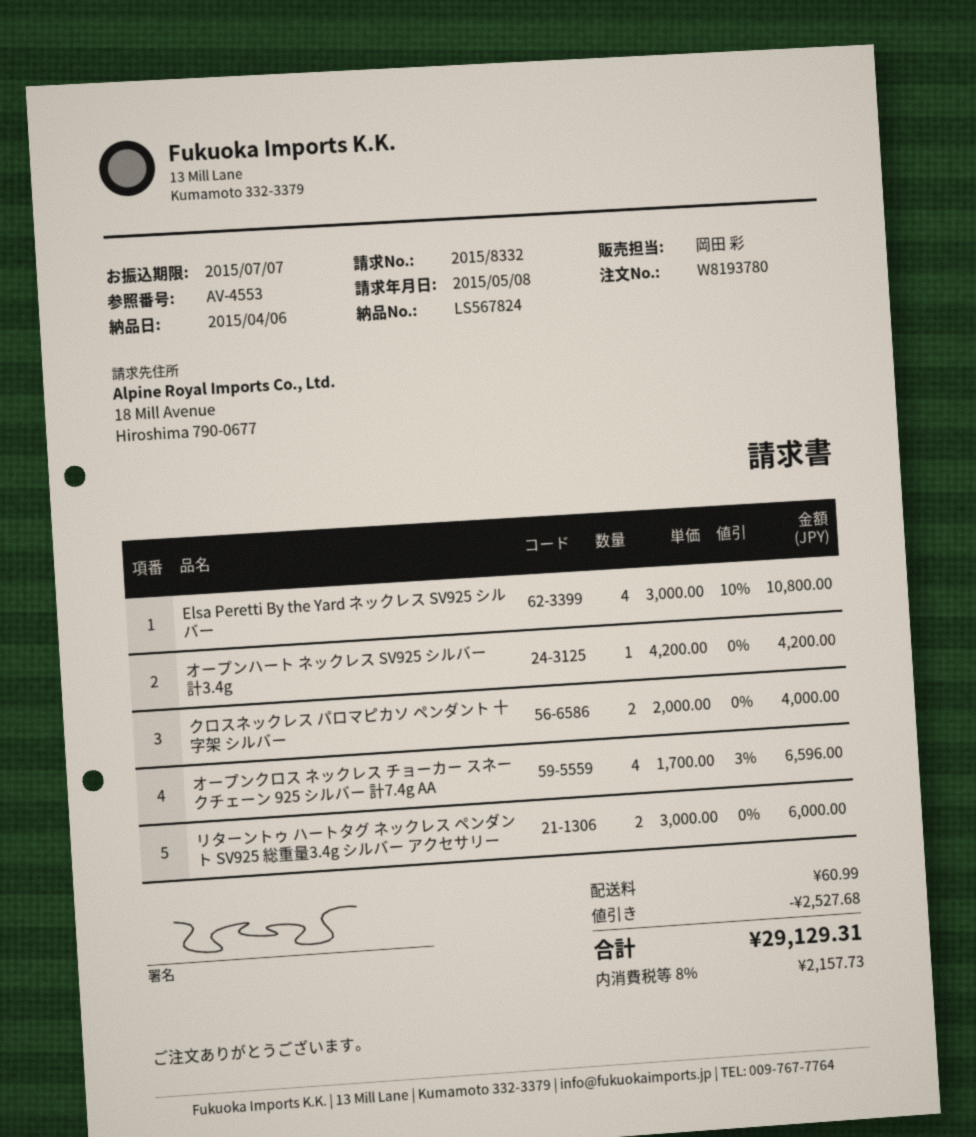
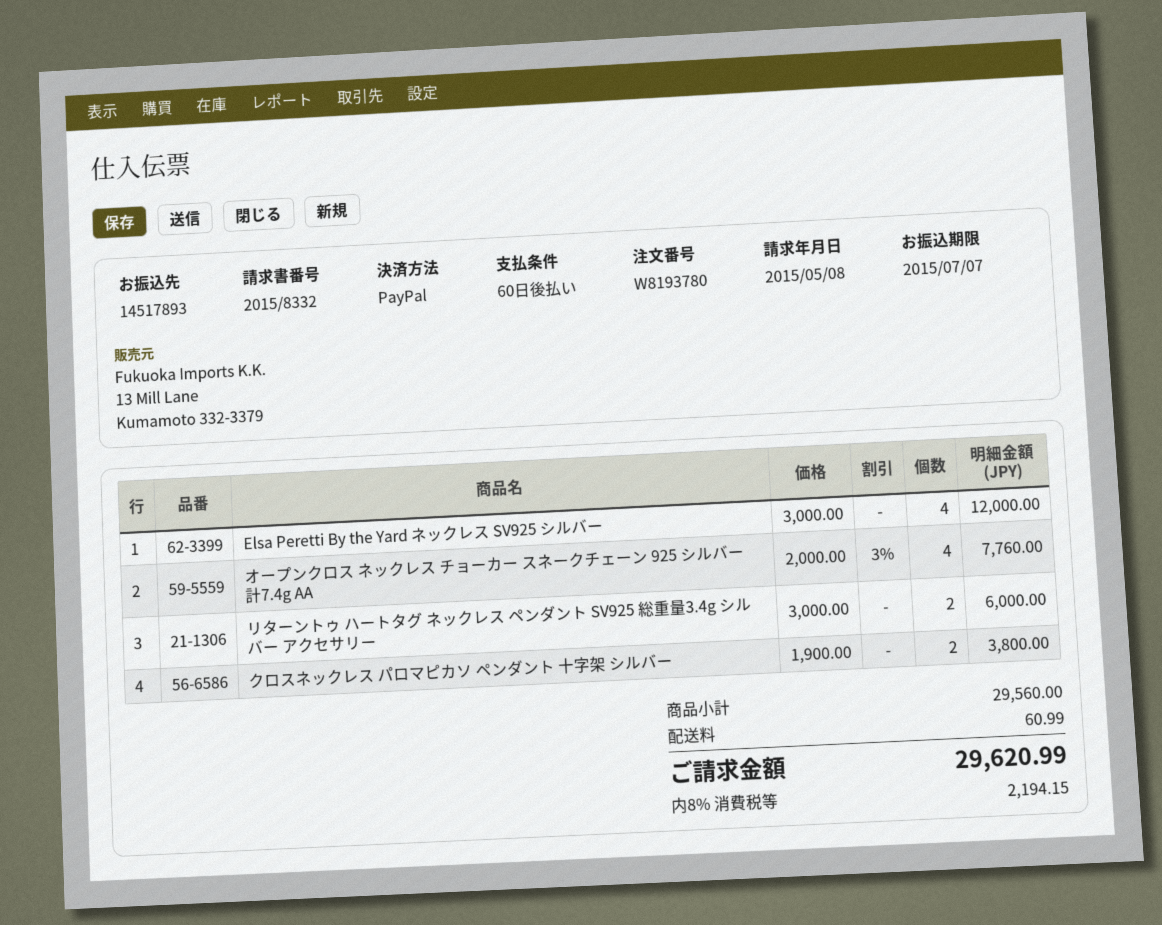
Elsa Peretti By the Yard ネックレス SV925 シルバー: 4 x 3000.00 - 10% = 10800.00 -> 4 x 3000.00 = 12000.00
オープンハート ネックレス SV925 シルバー 計3.4g: 1 x 4200.00 = 4200.00 -> none
クロスネックレス パロマピカソ ペンダント 十字架 シルバー: 2 x 2000.00 = 4000.00 -> 2 x 1900.00 = 3800.00
オープンクロス ネックレス チョーカー スネークチェーン 925 シルバー 計7.4g AA: 4 x 1700.00 - 3% = 6596.00 -> 4 x 2000.00 - 3% = 7760.00
discount: 2527.68 -> none
tax: 8% = 2157.73 -> 8% = 2194.15
total: 29129.31 -> 29620.99

